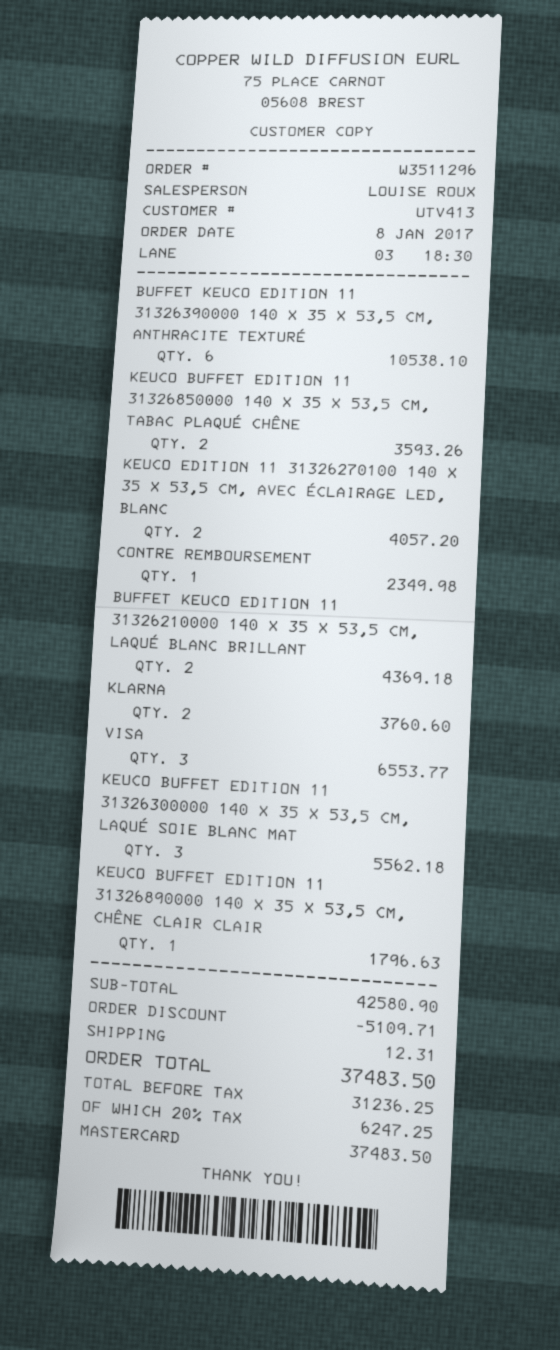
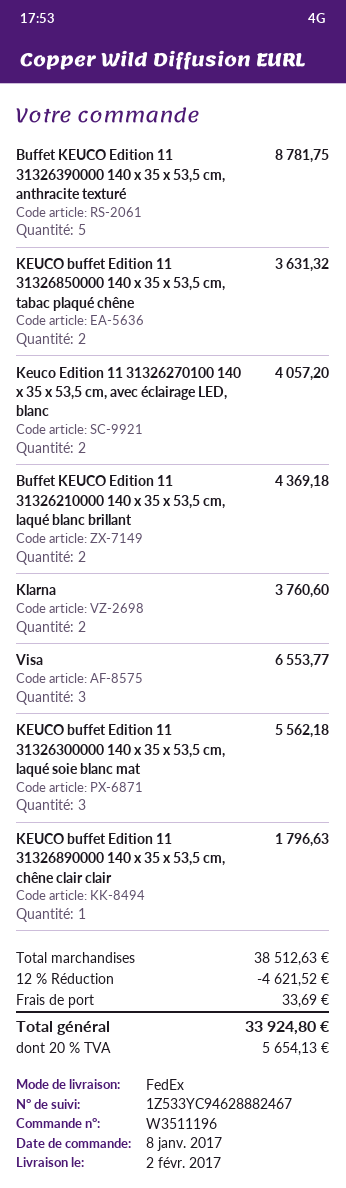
order number: W3511296 -> W3511196
BUFFET KEUCO EDITION 11 31326390000 140 X 35 X 53,5 CM, ANTHRACITE TEXTURÉ: 6 for 10538.10 -> 5 for 8781.75
KEUCO BUFFET EDITION 11 31326850000 140 X 35 X 53,5 CM, TABAC PLAQUÉ CHÊNE: 2 for 3593.26 -> 2 for 3631.32
CONTRE REMBOURSEMENT: 1 for 2349.98 -> none
subtotal: 42580.90 -> 38512.63
discount: 5109.71 -> 4621.52
shipping: 12.31 -> 33.69
tax: 20% = 6247.25 -> 20% = 5654.13
total: 37483.50 -> 33924.80

